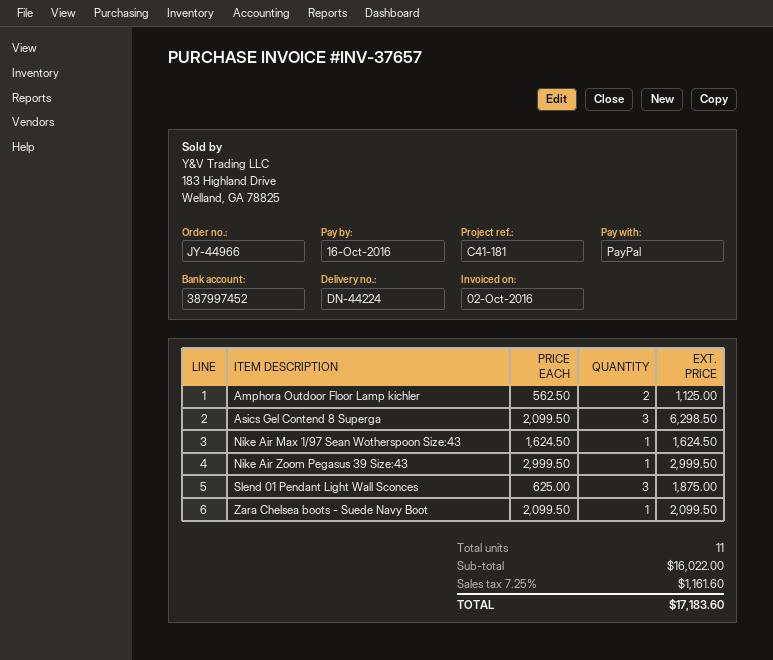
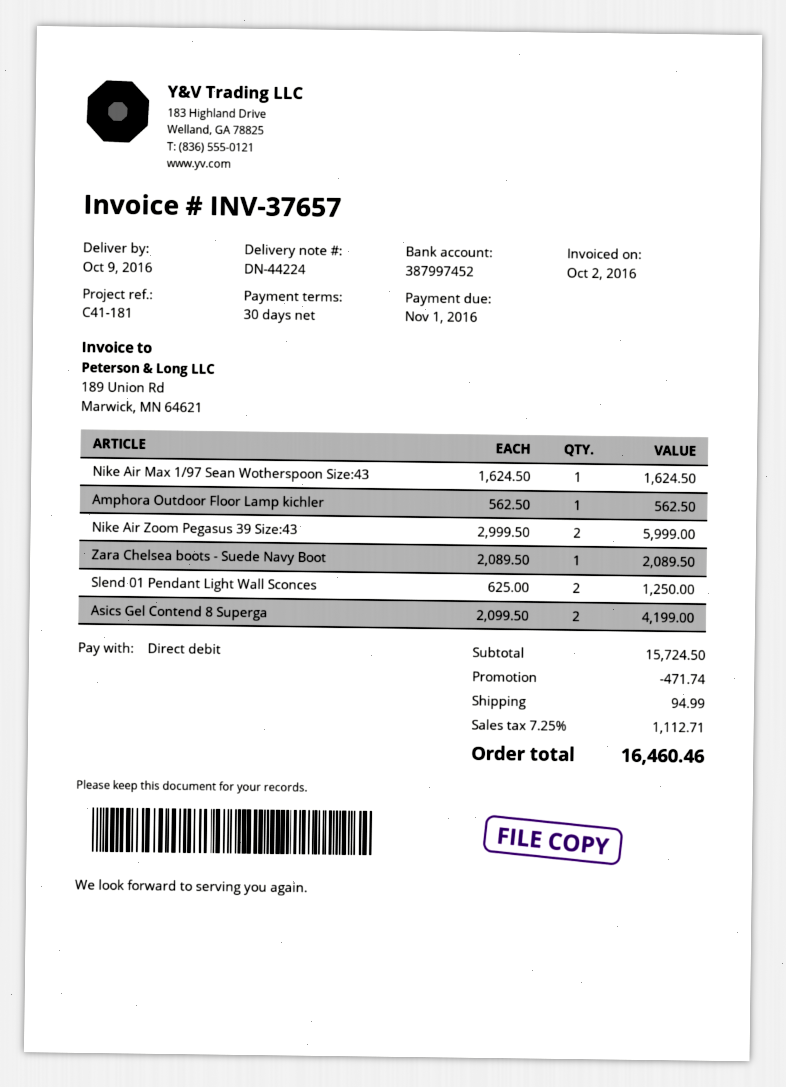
due date: 2016-10-16 -> 2016-11-01
payment method: PayPal -> direct debit
Amphora Outdoor Floor Lamp kichler: 2 x 562.50 = 1125.00 -> 1 x 562.50 = 562.50
Asics Gel Contend 8 Superga: 3 x 2099.50 = 6298.50 -> 2 x 2099.50 = 4199.00
Nike Air Zoom Pegasus 39 Size:43: 1 x 2999.50 = 2999.50 -> 2 x 2999.50 = 5999.00
Slend 01 Pendant Light Wall Sconces: 3 x 625.00 = 1875.00 -> 2 x 625.00 = 1250.00
Zara Chelsea boots - Suede Navy Boot: 1 x 2099.50 = 2099.50 -> 1 x 2089.50 = 2089.50
subtotal: 16022.00 -> 15724.50
discount: none -> 471.74
shipping: none -> 94.99
tax: 7.25% = 1161.60 -> 7.25% = 1112.71
total: 17183.60 -> 16460.46

